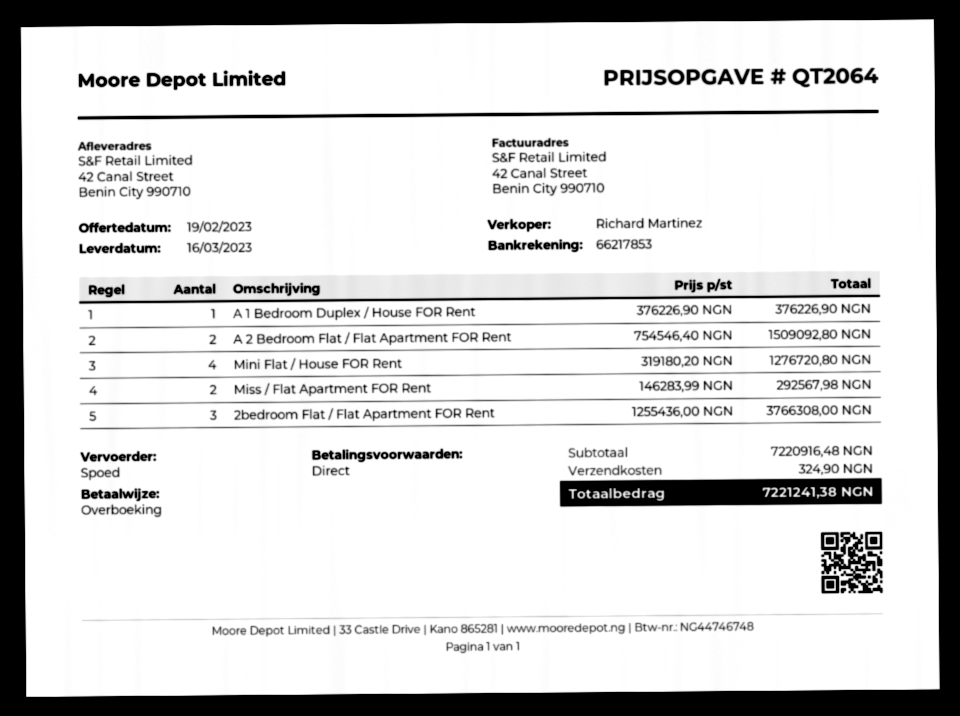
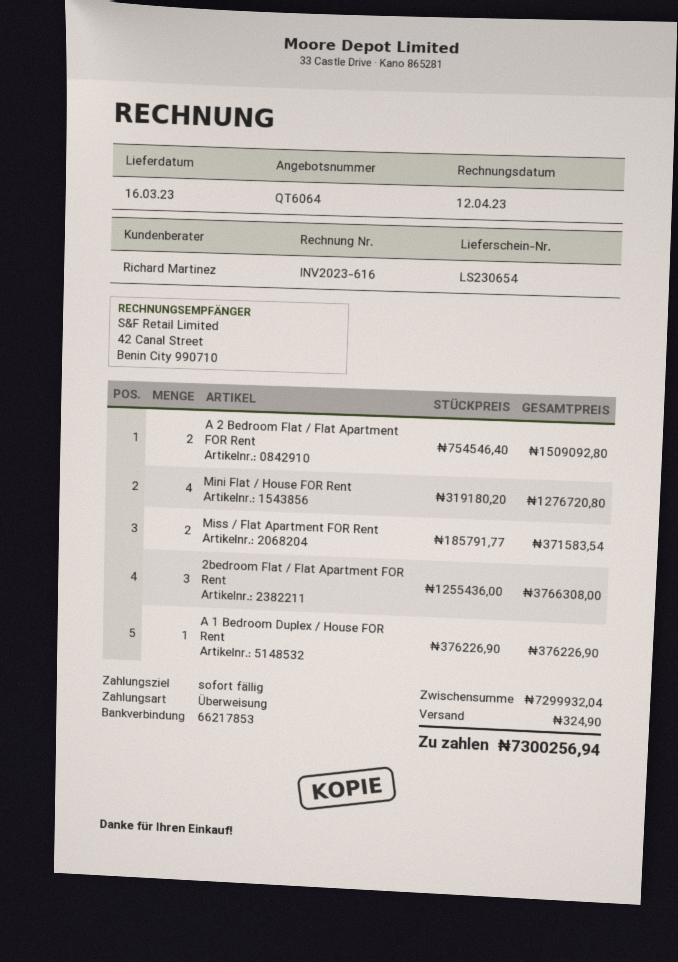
quote number: QT2064 -> QT6064
Miss / Flat Apartment FOR Rent: 2 x 146283.99 = 292567.98 -> 2 x 185791.77 = 371583.54
subtotal: 7220916.48 -> 7299932.04
total: 7221241.38 -> 7300256.94

